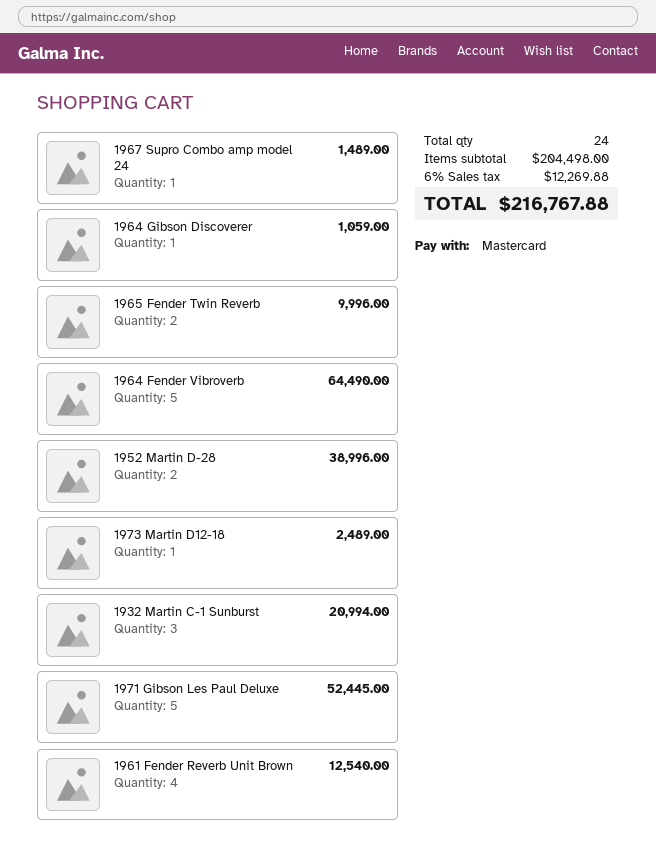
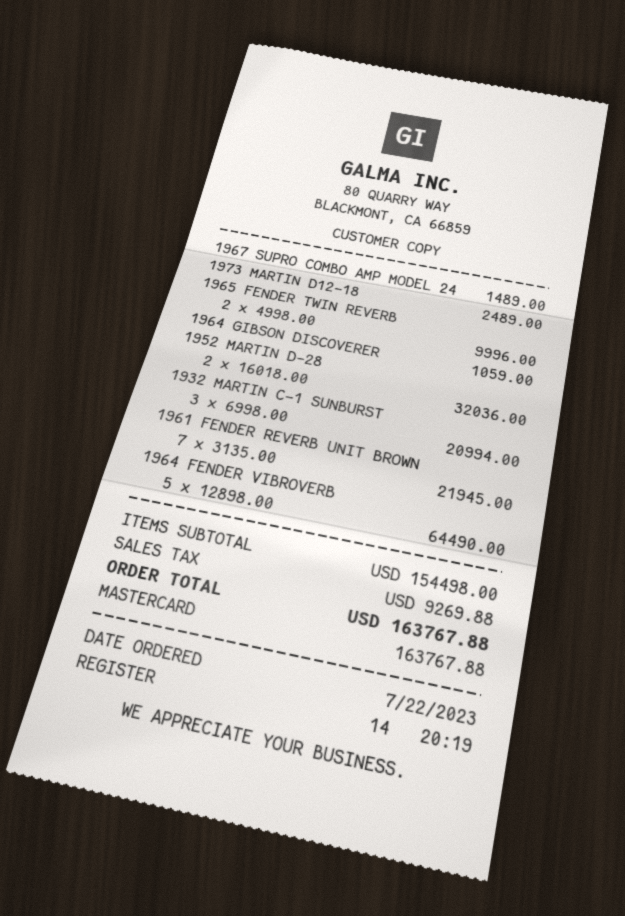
1952 Martin D-28: 2 for 38996.00 -> 2 for 32036.00
1971 Gibson Les Paul Deluxe: 5 for 52445.00 -> none
1961 Fender Reverb Unit Brown: 4 for 12540.00 -> 7 for 21945.00
subtotal: 204498.00 -> 154498.00
tax: 12269.88 -> 9269.88
total: 216767.88 -> 163767.88

